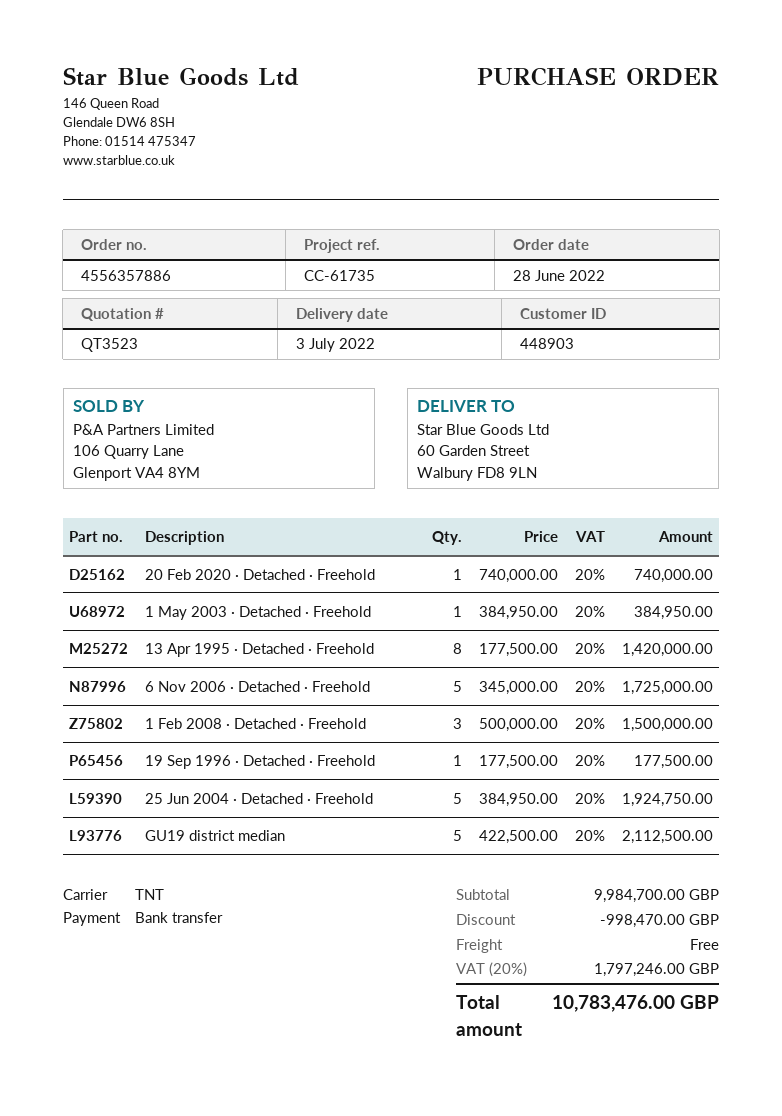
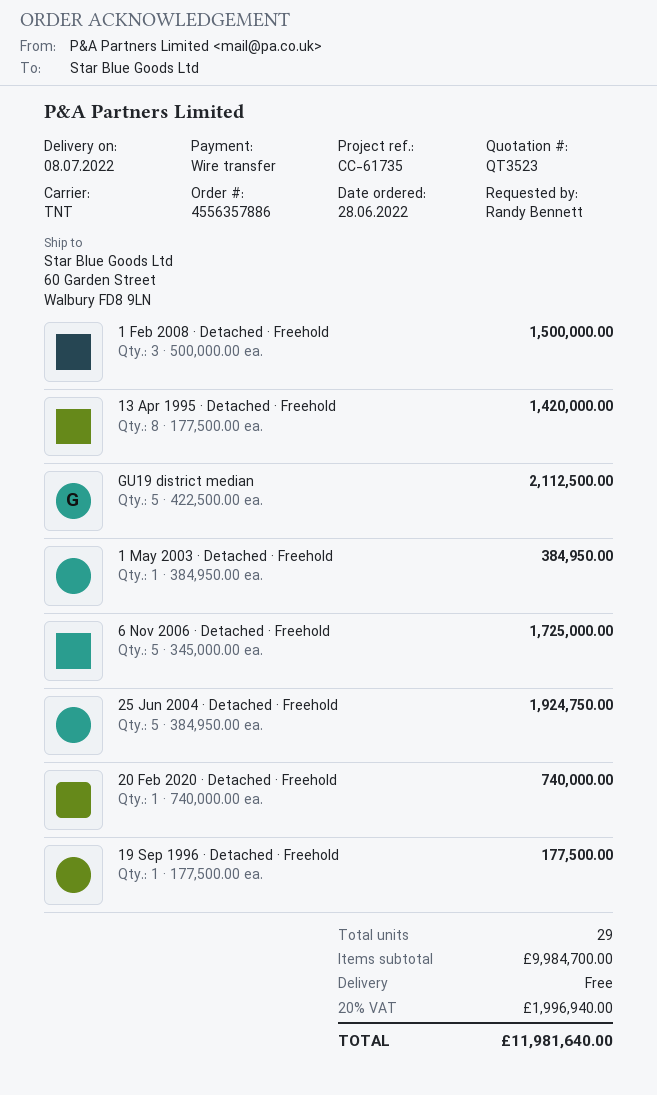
delivery date: 2022-07-03 -> 2022-07-08
discount: 998470.00 -> none
tax: 20% = 1797246.00 -> 20% = 1996940.00
total: 10783476.00 -> 11981640.00

